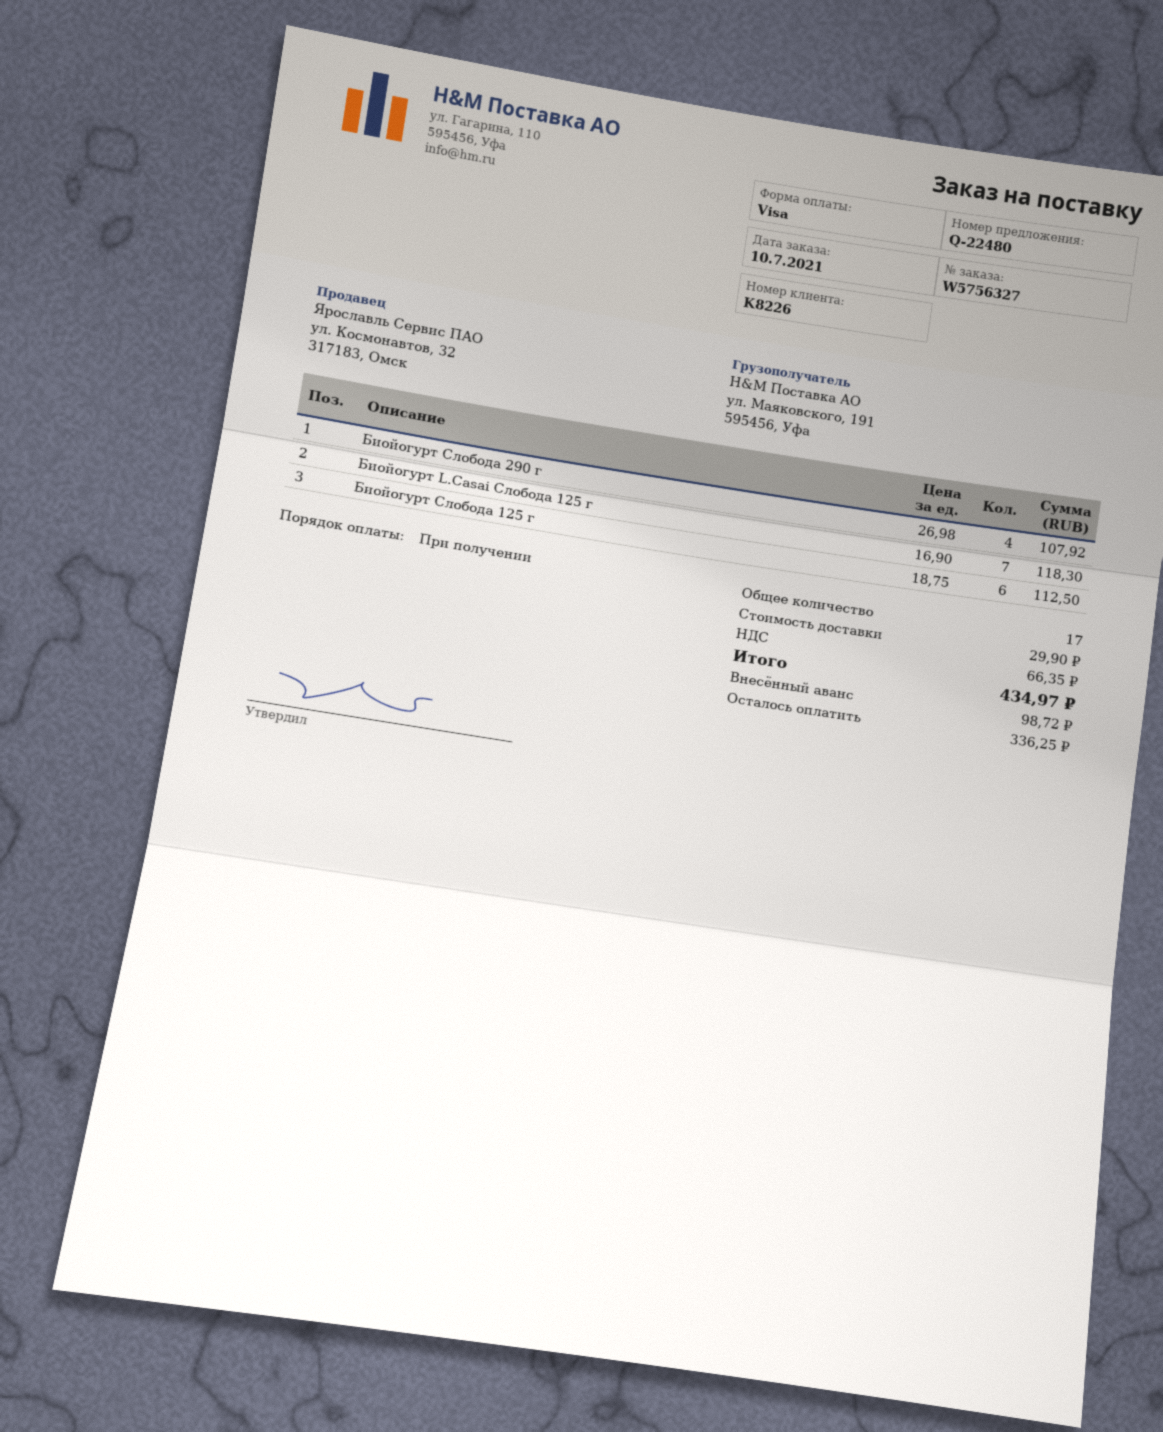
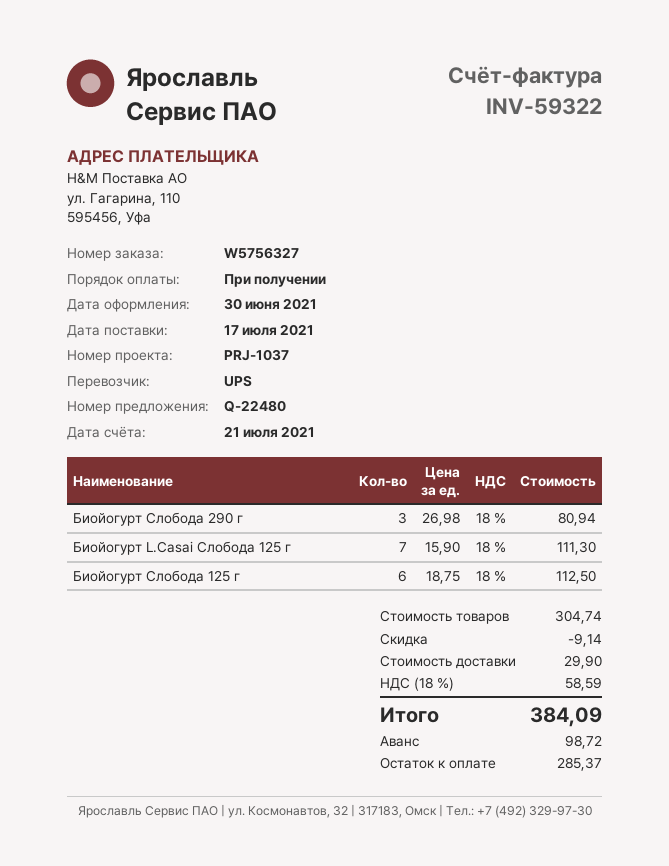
order date: 2021-07-10 -> 2021-06-30
Биойогурт Слобода 290 г: 4 x 26.98 = 107.92 -> 3 x 26.98 = 80.94
Биойогурт L.Casai Слобода 125 г: 7 x 16.90 = 118.30 -> 7 x 15.90 = 111.30
discount: none -> 9.14
tax: 66.35 -> 58.59
total: 434.97 -> 384.09
balance: 336.25 -> 285.37

